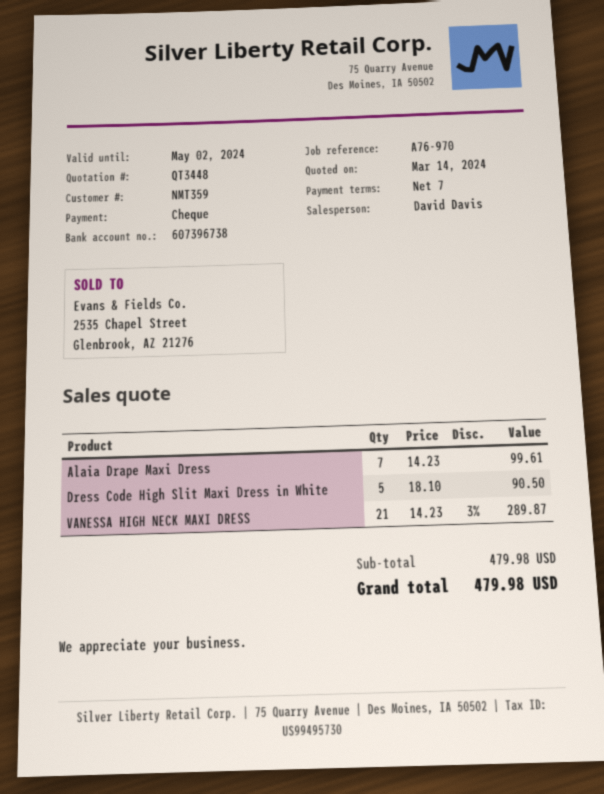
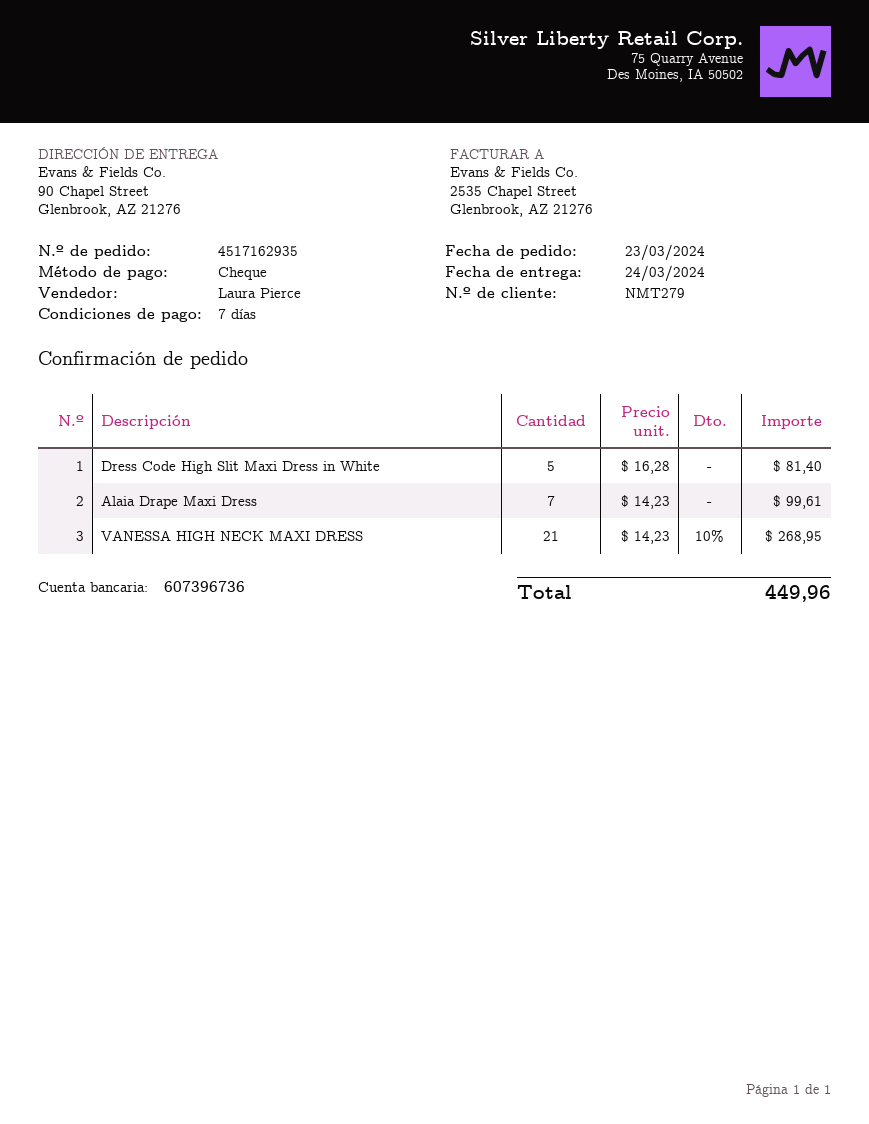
customer number: NMT359 -> NMT279
sales rep: David Davis -> Laura Pierce
bank account: 607396738 -> 607396736
Dress Code High Slit Maxi Dress in White: 5 x 18.10 = 90.50 -> 5 x 16.28 = 81.40
VANESSA HIGH NECK MAXI DRESS: 21 x 14.23 - 3% = 289.87 -> 21 x 14.23 - 10% = 268.95
total: 479.98 -> 449.96

